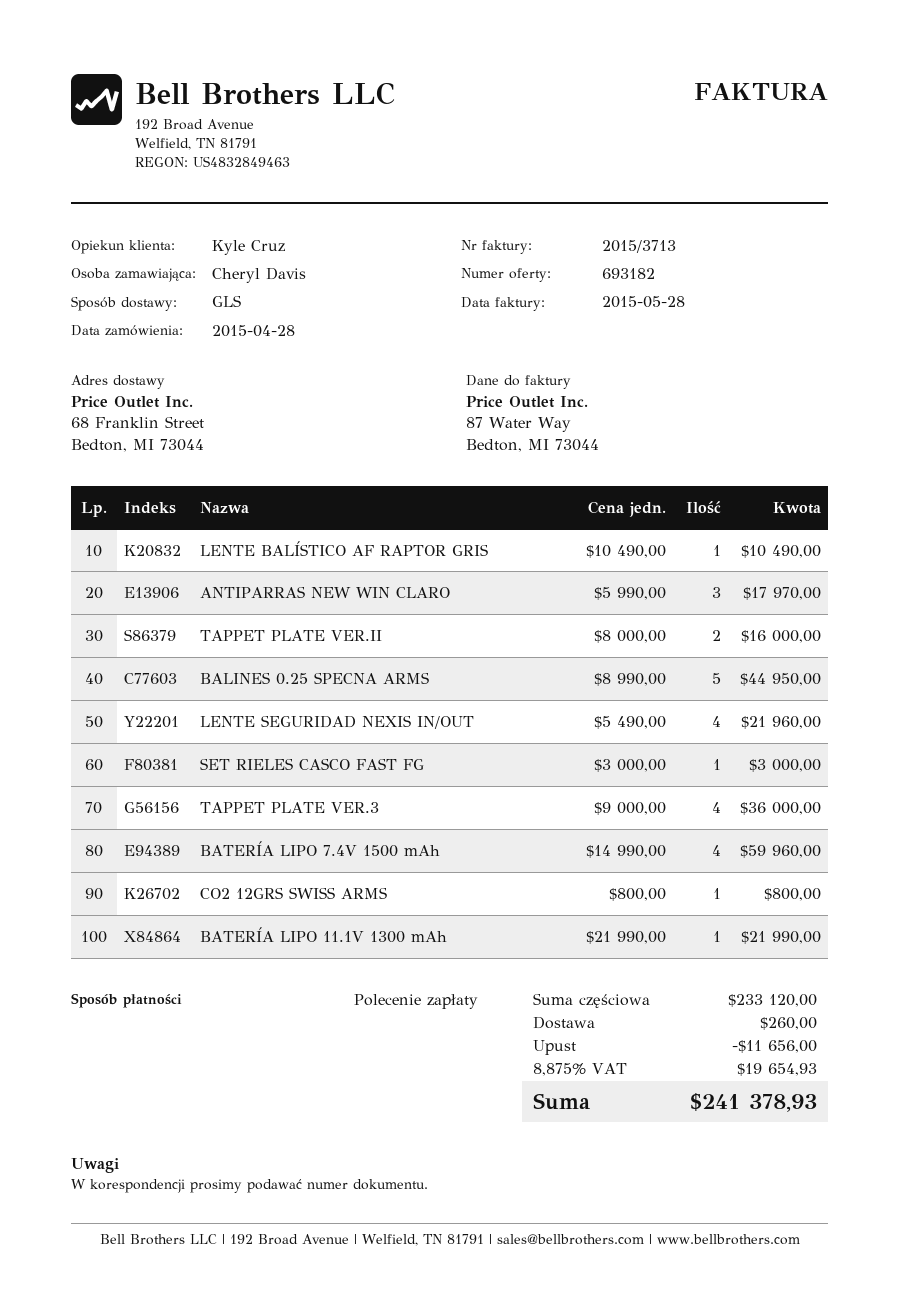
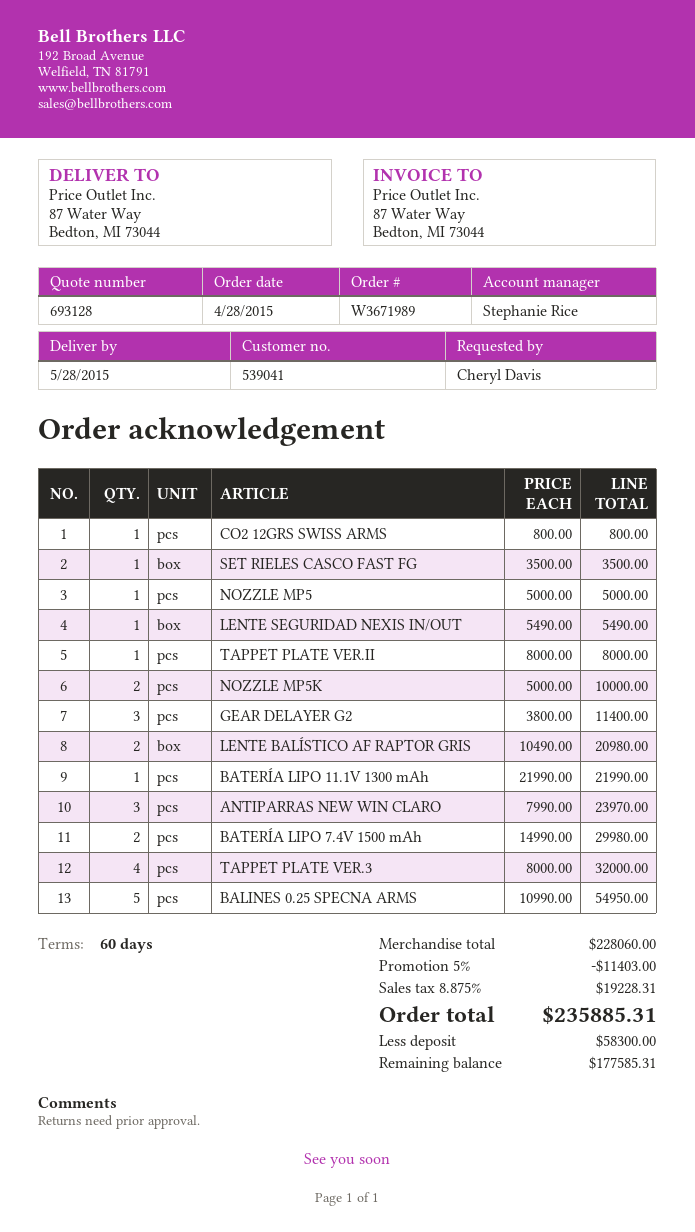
quote number: 693182 -> 693128
sales rep: Kyle Cruz -> Stephanie Rice
ship to: 68 Franklin Street, Bedton, MI 73044 -> 87 Water Way, Bedton, MI 73044
LENTE BALÍSTICO AF RAPTOR GRIS: 1 x 10490.00 = 10490.00 -> 2 x 10490.00 = 20980.00
ANTIPARRAS NEW WIN CLARO: 3 x 5990.00 = 17970.00 -> 3 x 7990.00 = 23970.00
TAPPET PLATE VER.II: 2 x 8000.00 = 16000.00 -> 1 x 8000.00 = 8000.00
BALINES 0.25 SPECNA ARMS: 5 x 8990.00 = 44950.00 -> 5 x 10990.00 = 54950.00
LENTE SEGURIDAD NEXIS IN/OUT: 4 x 5490.00 = 21960.00 -> 1 x 5490.00 = 5490.00
SET RIELES CASCO FAST FG: 1 x 3000.00 = 3000.00 -> 1 x 3500.00 = 3500.00
TAPPET PLATE VER.3: 4 x 9000.00 = 36000.00 -> 4 x 8000.00 = 32000.00
BATERÍA LIPO 7.4V 1500 mAh: 4 x 14990.00 = 59960.00 -> 2 x 14990.00 = 29980.00
NOZZLE MP5: none -> 1 x 5000.00 = 5000.00
NOZZLE MP5K: none -> 2 x 5000.00 = 10000.00
GEAR DELAYER G2: none -> 3 x 3800.00 = 11400.00
subtotal: 233120.00 -> 228060.00
discount: 11656.00 -> 11403.00
shipping: 260.00 -> none
tax: 8.875% = 19654.93 -> 8.875% = 19228.31
total: 241378.93 -> 235885.31

